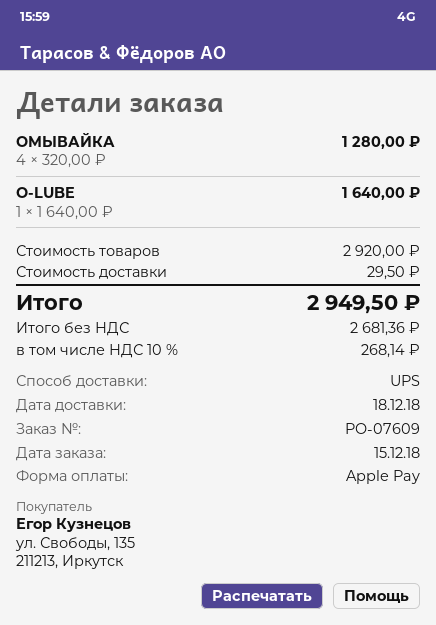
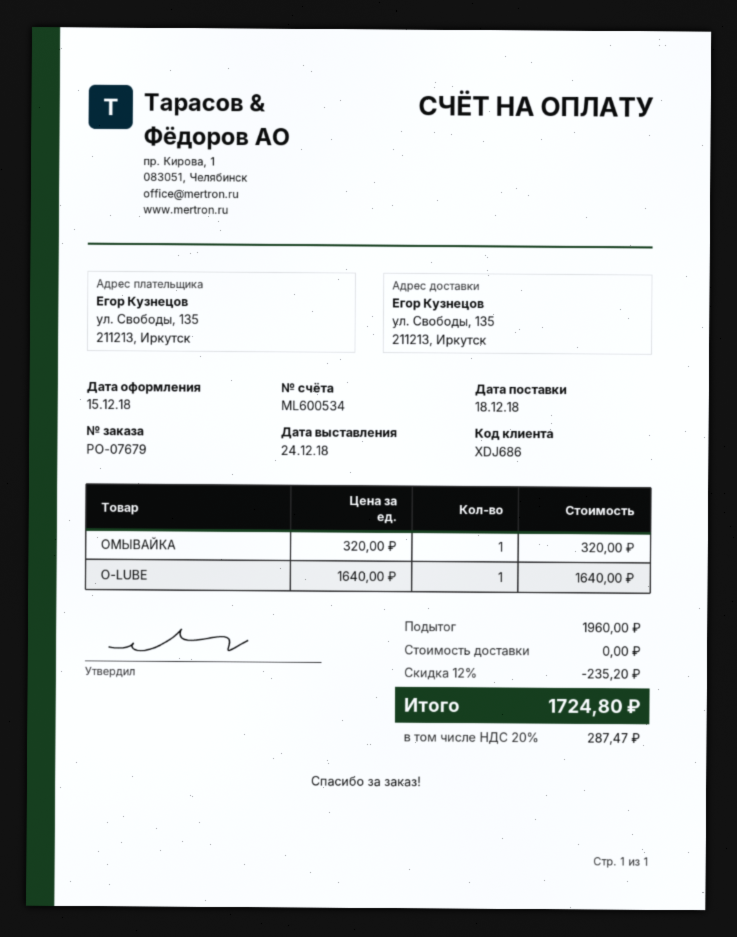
order number: PO-07609 -> PO-07679
ОМЫВАЙКА: 4 x 320.00 = 1280.00 -> 1 x 320.00 = 320.00
subtotal: 2920.00 -> 1960.00
discount: none -> 12% = 235.20
shipping: 29.50 -> 0.00
tax: 10% = 268.14 -> 20% = 287.47
total: 2949.50 -> 1724.80

